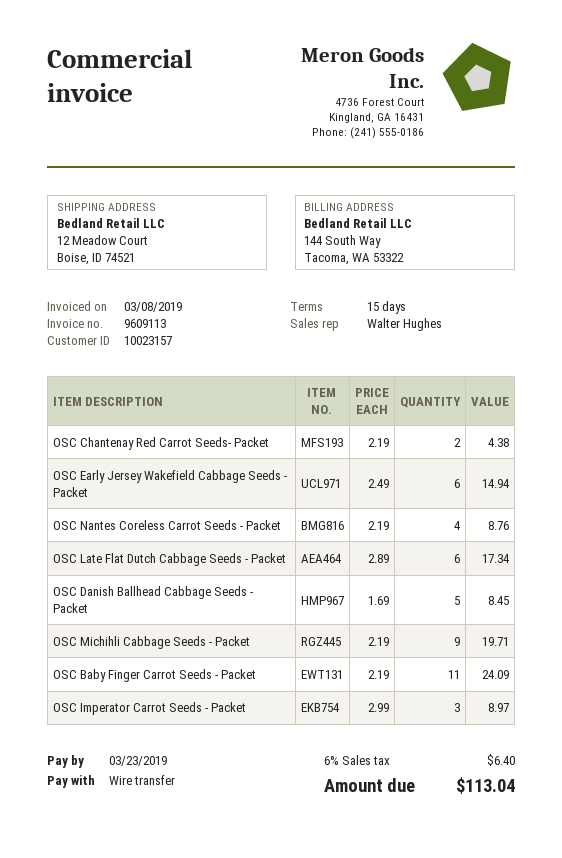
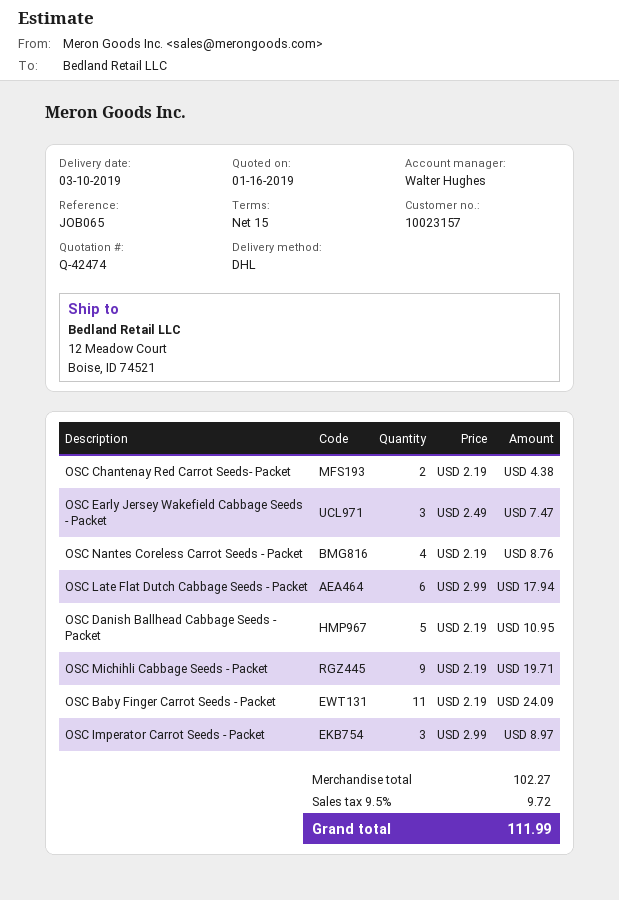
OSC Early Jersey Wakefield Cabbage Seeds - Packet: 6 x 2.49 = 14.94 -> 3 x 2.49 = 7.47
OSC Late Flat Dutch Cabbage Seeds - Packet: 6 x 2.89 = 17.34 -> 6 x 2.99 = 17.94
OSC Danish Ballhead Cabbage Seeds - Packet: 5 x 1.69 = 8.45 -> 5 x 2.19 = 10.95
tax: 6% = 6.40 -> 9.5% = 9.72
total: 113.04 -> 111.99

